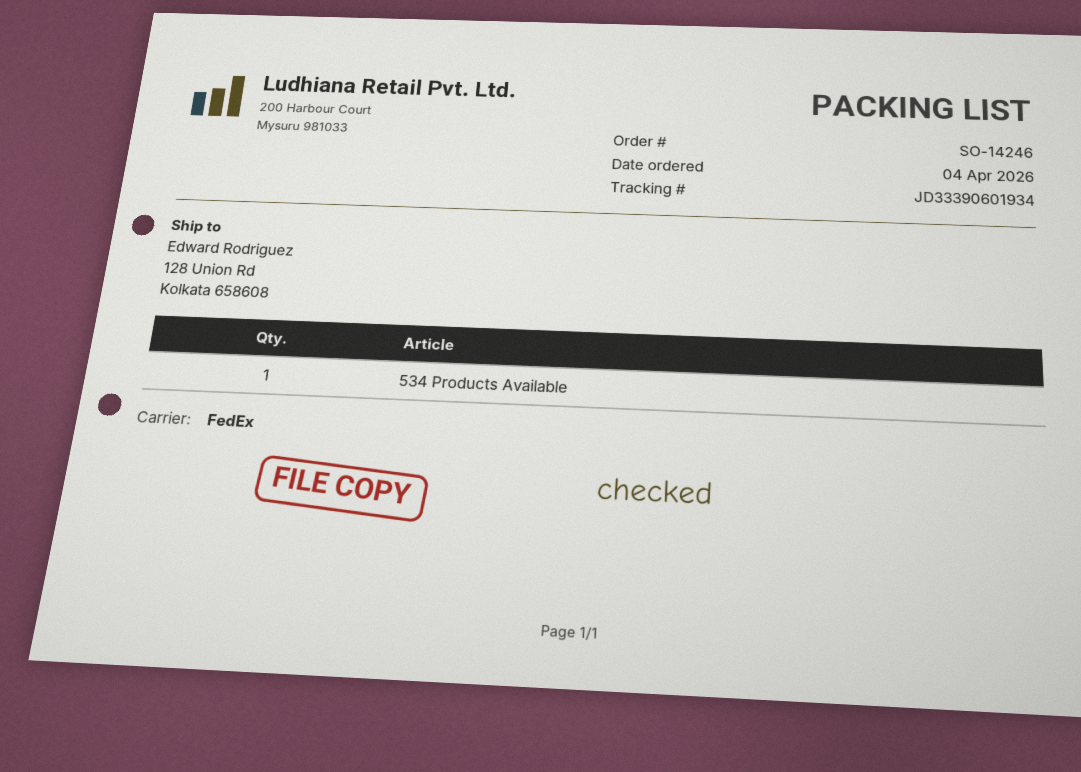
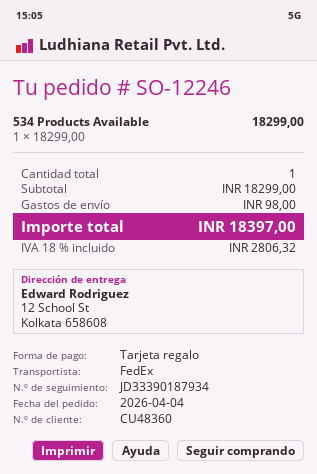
order number: SO-14246 -> SO-12246
tracking number: JD33390601934 -> JD33390187934
ship to: 128 Union Rd, Kolkata 658608 -> 12 School St, Kolkata 658608

